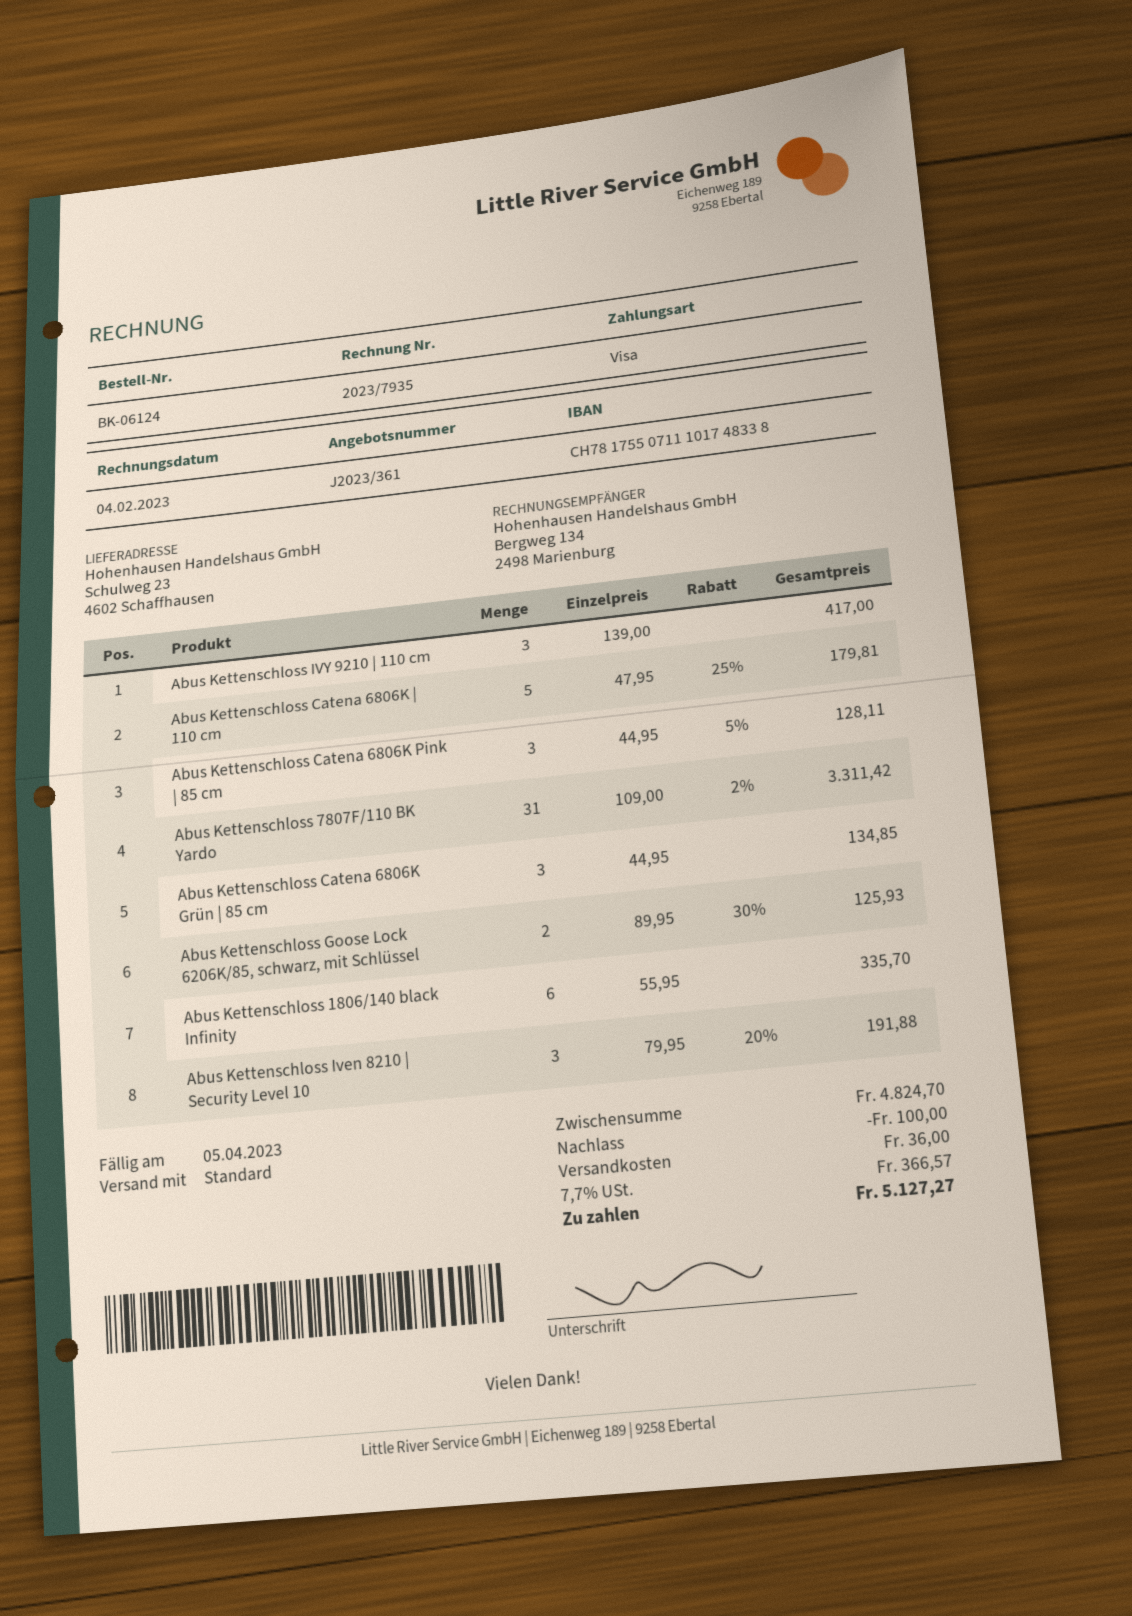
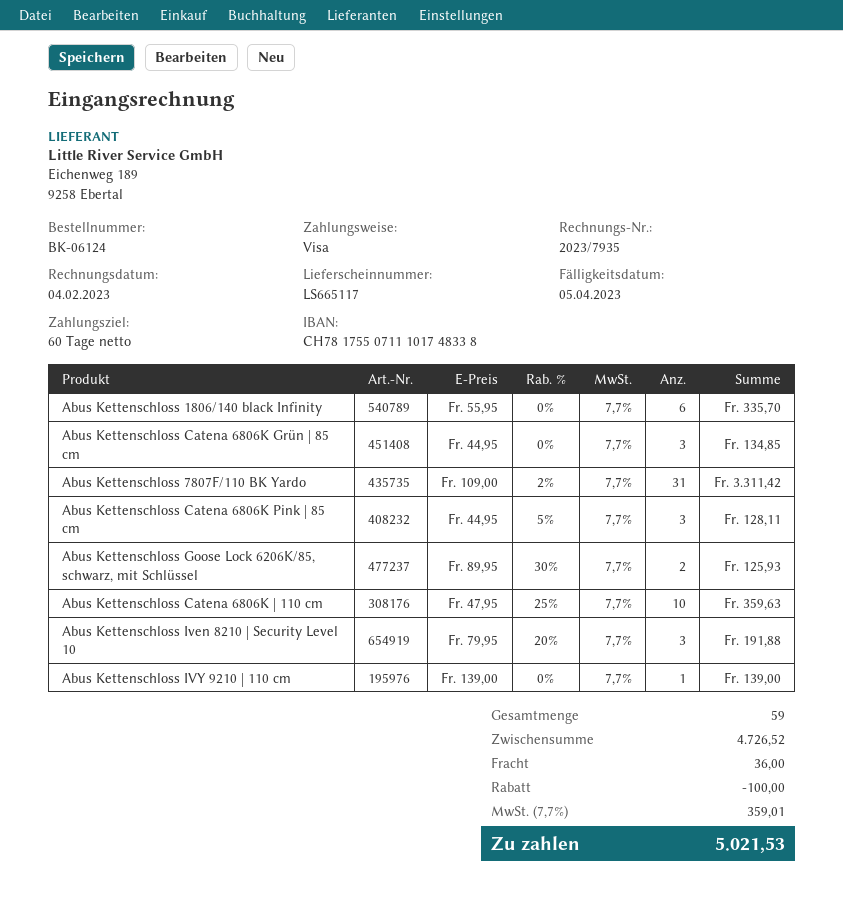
Abus Kettenschloss IVY 9210 | 110 cm: 3 x 139.00 = 417.00 -> 1 x 139.00 = 139.00
Abus Kettenschloss Catena 6806K | 110 cm: 5 x 47.95 - 25% = 179.81 -> 10 x 47.95 - 25% = 359.63
subtotal: 4824.70 -> 4726.52
tax: 7.7% = 366.57 -> 7.7% = 359.01
total: 5127.27 -> 5021.53

